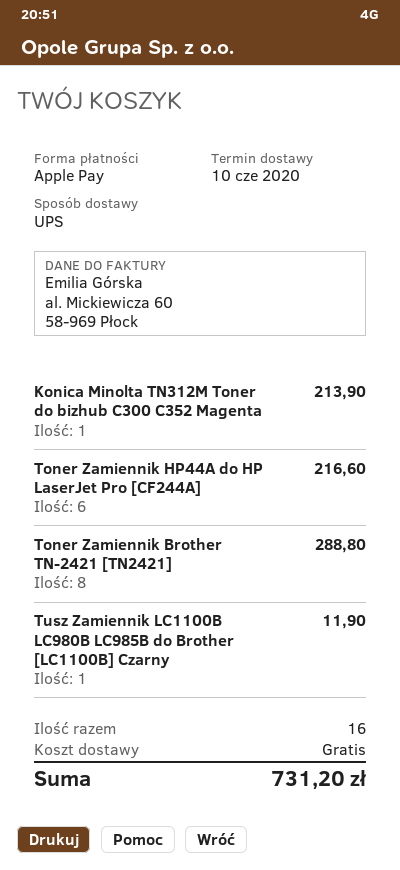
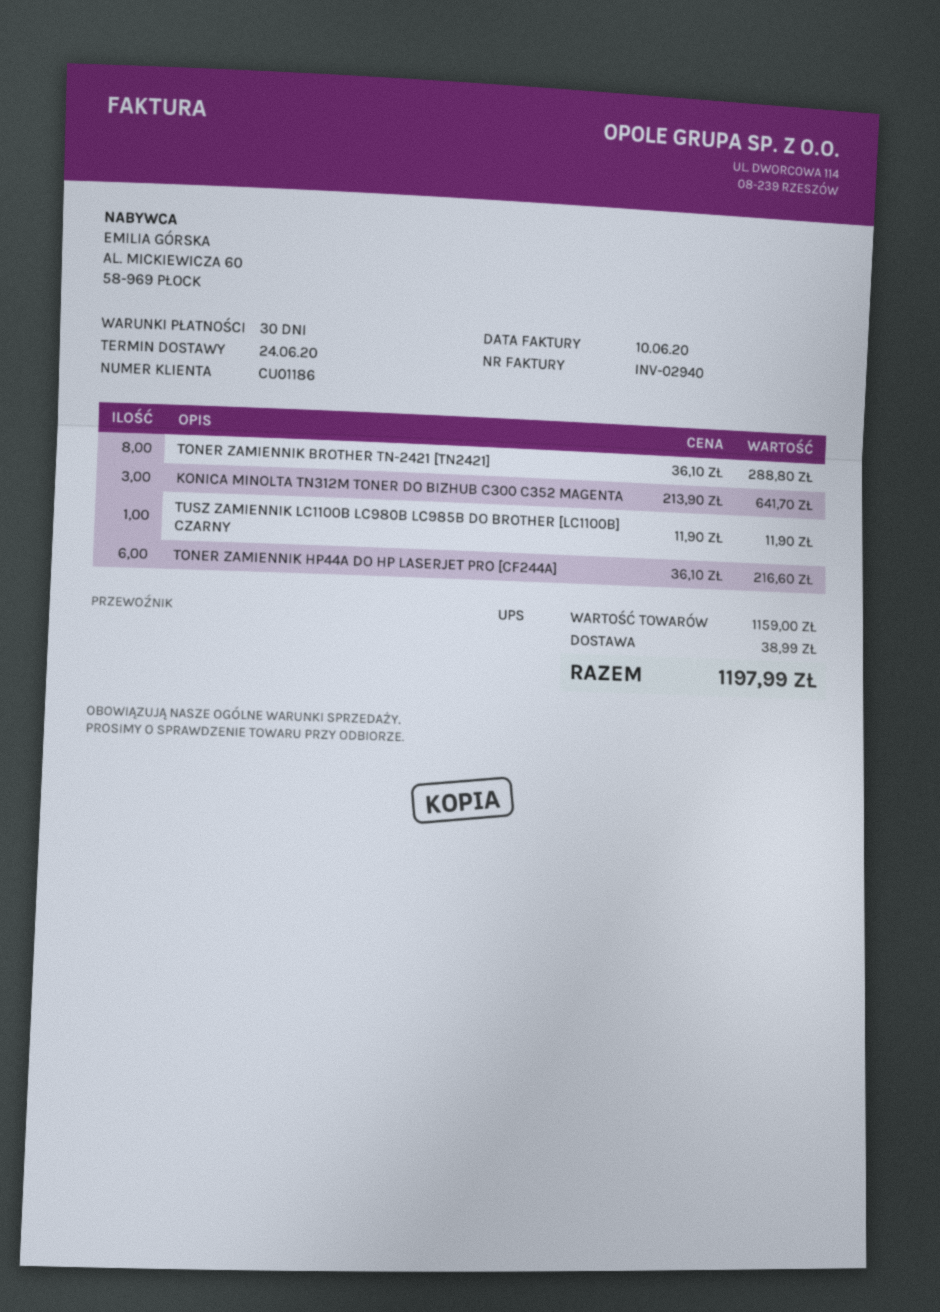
delivery date: 2020-06-10 -> 2020-06-24
Konica Minolta TN312M Toner do bizhub C300 C352 Magenta: 1 for 213.90 -> 3 for 641.70
shipping: 0.00 -> 38.99
total: 731.20 -> 1197.99

